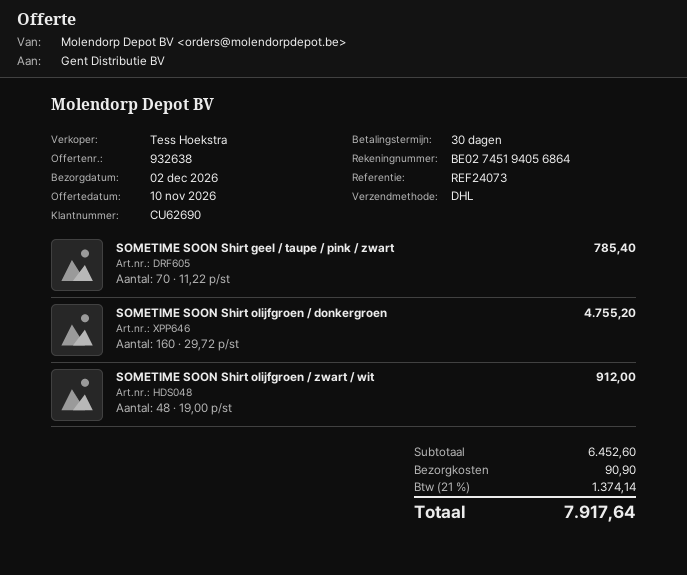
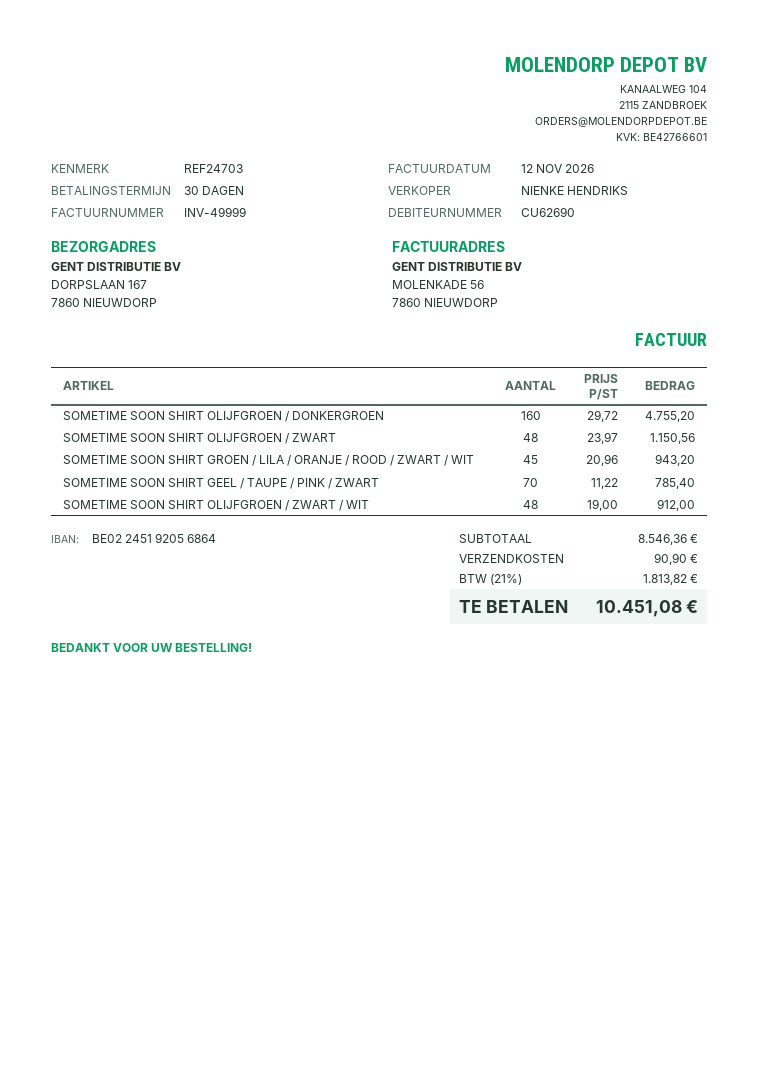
reference: REF24073 -> REF24703
sales rep: Tess Hoekstra -> NIENKE HENDRIKS
bank account: BE02745194056864 -> BE02245192056864
SOMETIME SOON SHIRT OLIJFGROEN / ZWART: none -> 48 x 23.97 = 1150.56
SOMETIME SOON SHIRT GROEN / LILA / ORANJE / ROOD / ZWART / WIT: none -> 45 x 20.96 = 943.20
subtotal: 6452.60 -> 8546.36
tax: 21% = 1374.14 -> 21% = 1813.82
total: 7917.64 -> 10451.08

